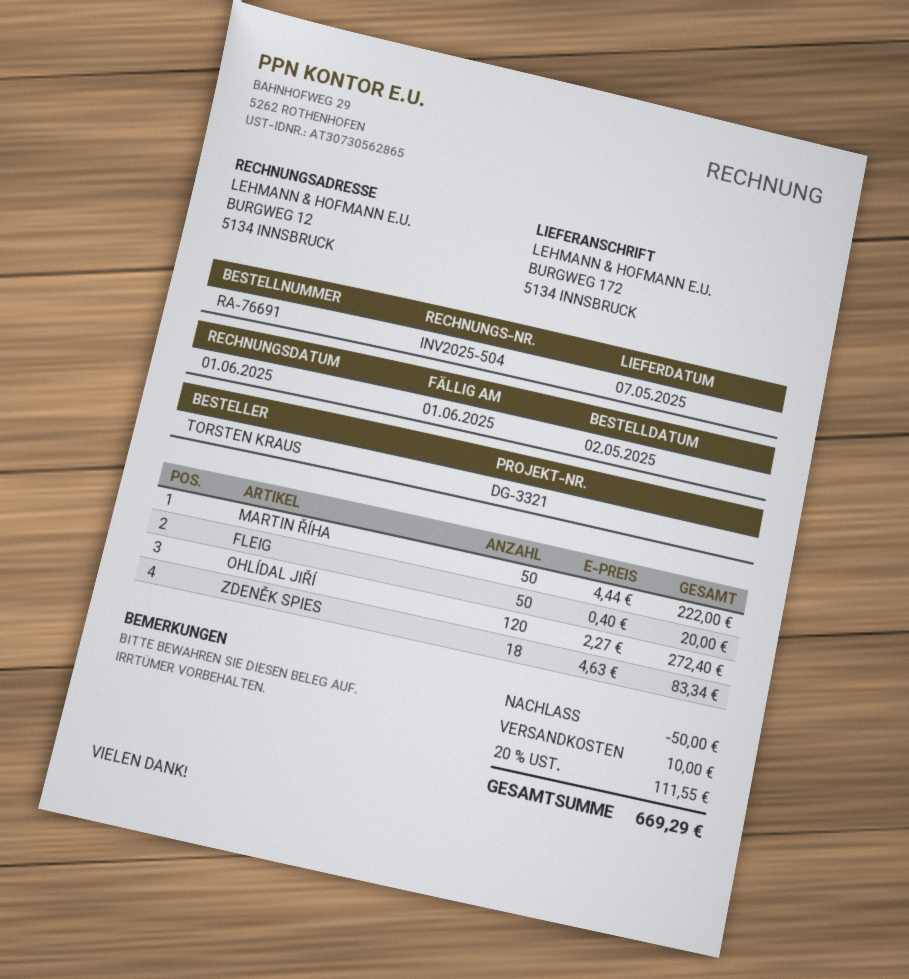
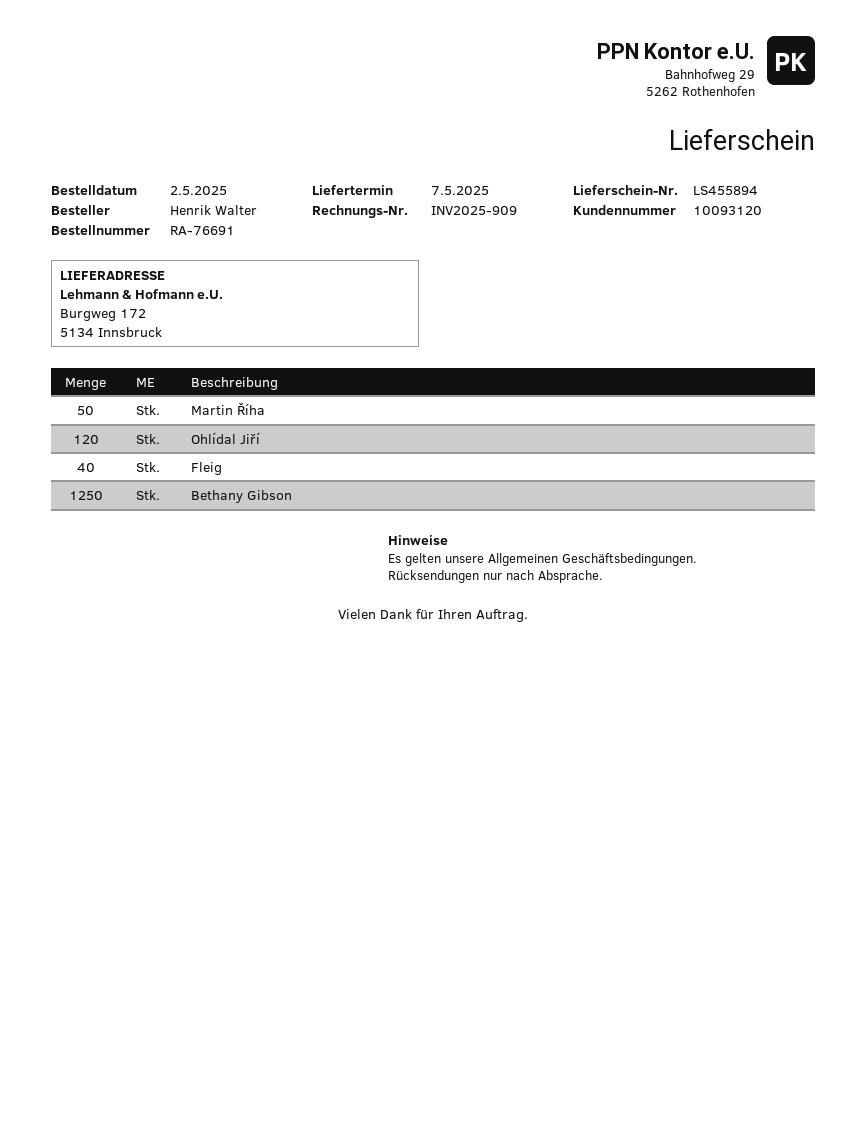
invoice number: INV2025-504 -> INV2025-909
ordered by: TORSTEN KRAUS -> Henrik Walter
FLEIG: 50 -> 40
ZDENĚK SPIES: 18 -> none
Bethany Gibson: none -> 1250

